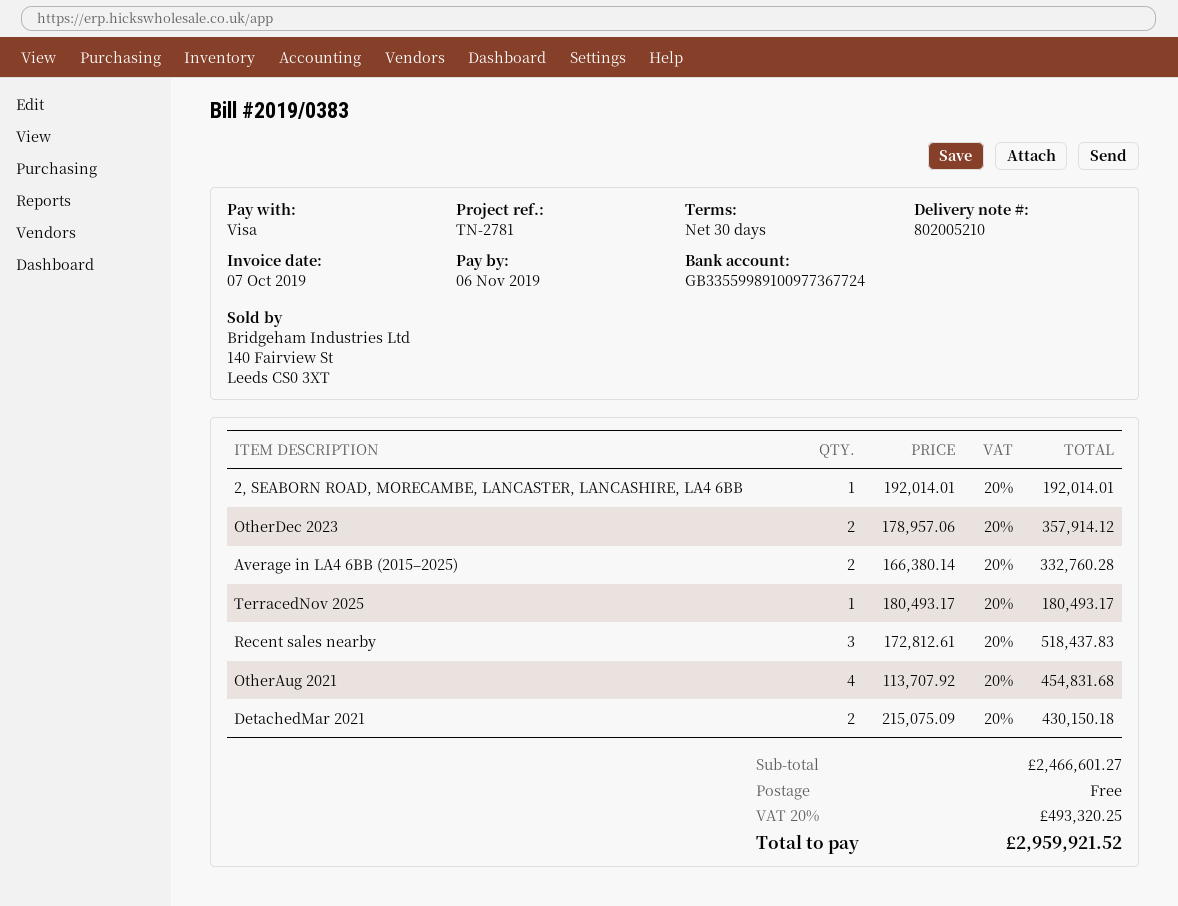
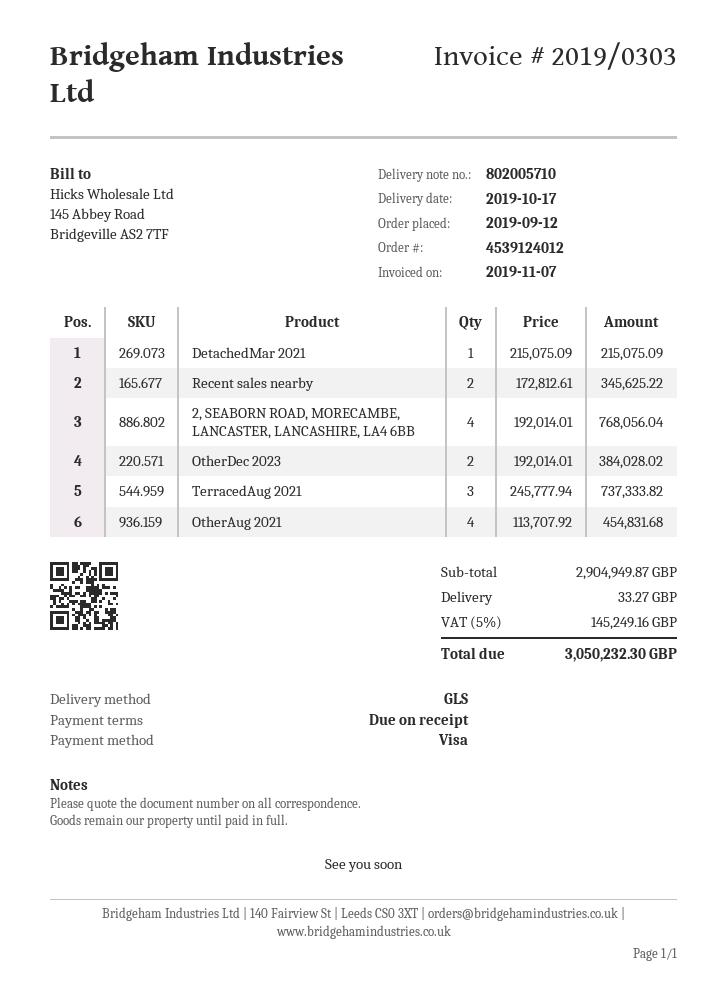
delivery note number: 802005210 -> 802005710
invoice number: 2019/0383 -> 2019/0303
invoice date: 2019-10-07 -> 2019-11-07
payment terms: 30 days -> on receipt
2, SEABORN ROAD, MORECAMBE, LANCASTER, LANCASHIRE, LA4 6BB: 1 x 192014.01 = 192014.01 -> 4 x 192014.01 = 768056.04
OtherDec 2023: 2 x 178957.06 = 357914.12 -> 2 x 192014.01 = 384028.02
Average in LA4 6BB (2015–2025): 2 x 166380.14 = 332760.28 -> none
TerracedNov 2025: 1 x 180493.17 = 180493.17 -> none
Recent sales nearby: 3 x 172812.61 = 518437.83 -> 2 x 172812.61 = 345625.22
DetachedMar 2021: 2 x 215075.09 = 430150.18 -> 1 x 215075.09 = 215075.09
TerracedAug 2021: none -> 3 x 245777.94 = 737333.82
subtotal: 2466601.27 -> 2904949.87
shipping: 0.00 -> 33.27
tax: 20% = 493320.25 -> 5% = 145249.16
total: 2959921.52 -> 3050232.30

